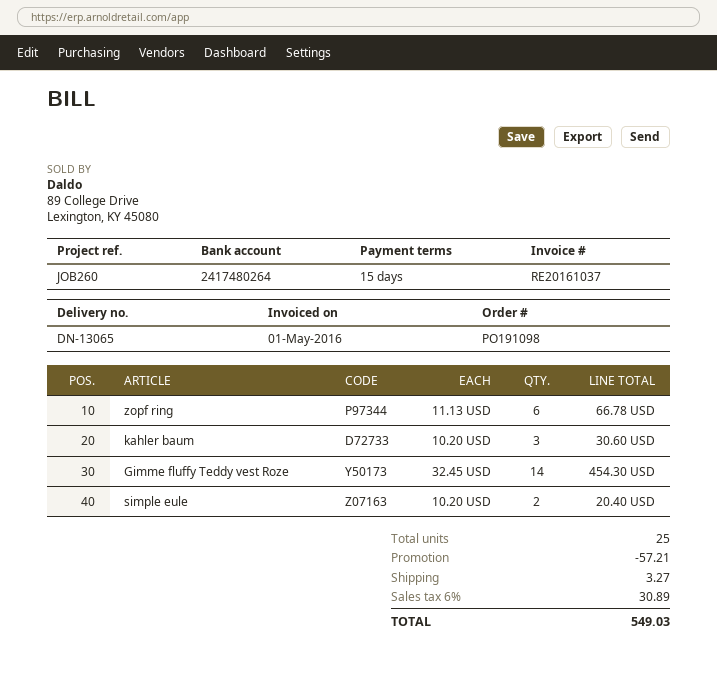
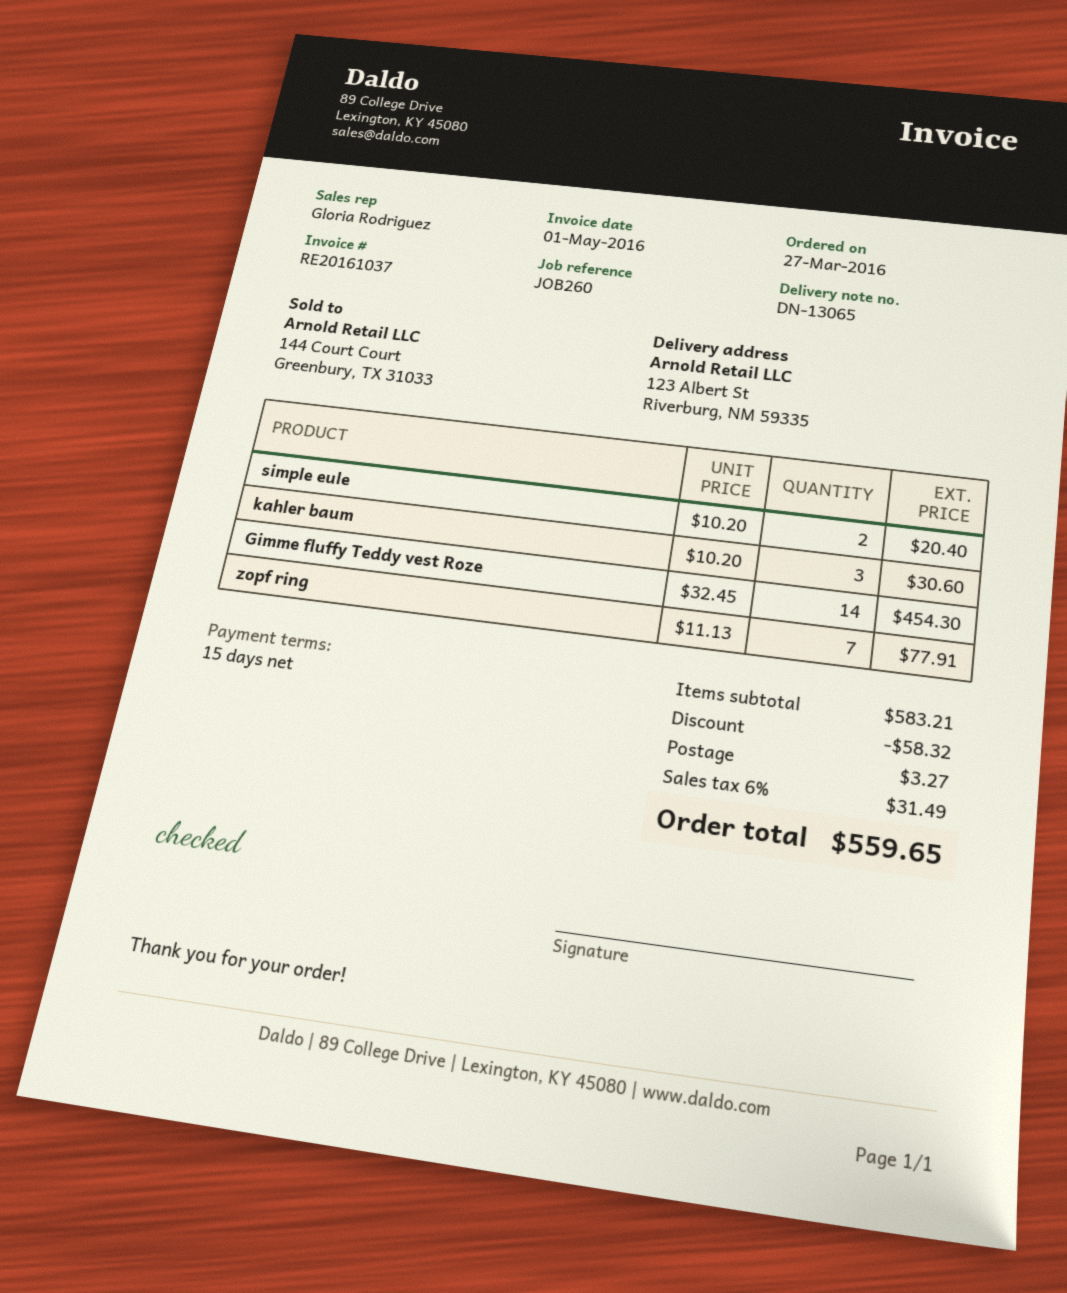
zopf ring: 6 x 11.13 = 66.78 -> 7 x 11.13 = 77.91
discount: 57.21 -> 58.32
tax: 6% = 30.89 -> 6% = 31.49
total: 549.03 -> 559.65

